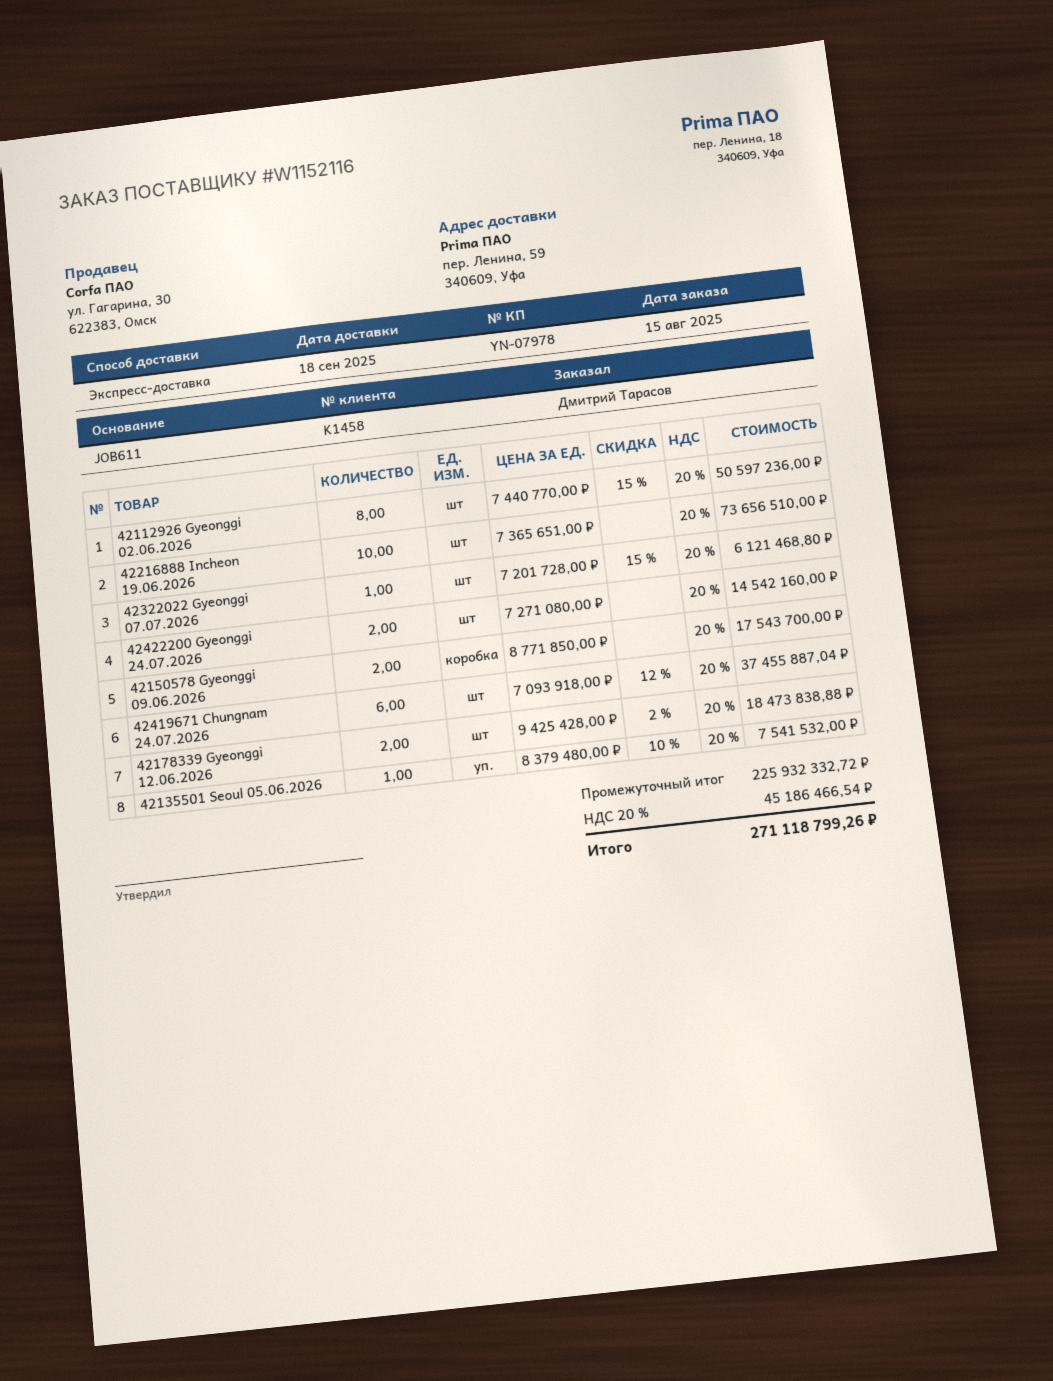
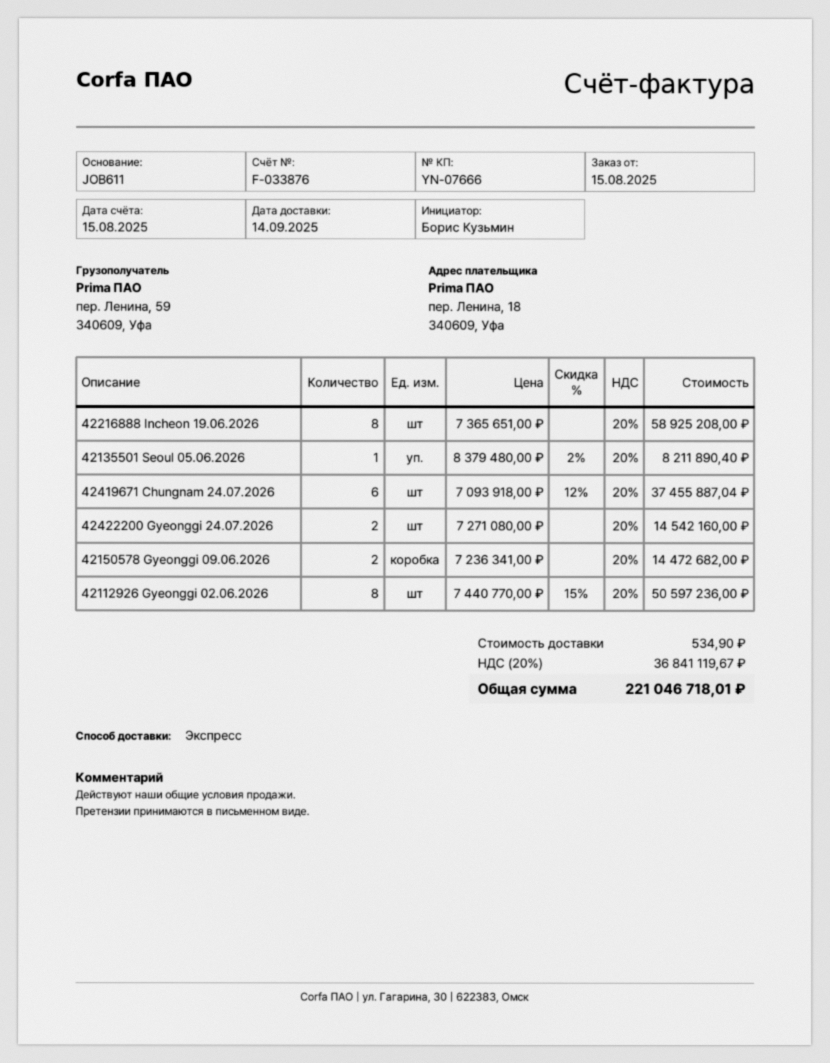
quote number: YN-07978 -> YN-07666
delivery date: 2025-09-18 -> 2025-09-14
ordered by: Дмитрий Тарасов -> Борис Кузьмин
42216888 Incheon 19.06.2026: 10 x 7365651.00 = 73656510.00 -> 8 x 7365651.00 = 58925208.00
42322022 Gyeonggi 07.07.2026: 1 x 7201728.00 - 15% = 6121468.80 -> none
42150578 Gyeonggi 09.06.2026: 2 x 8771850.00 = 17543700.00 -> 2 x 7236341.00 = 14472682.00
42178339 Gyeonggi 12.06.2026: 2 x 9425428.00 - 2% = 18473838.88 -> none
42135501 Seoul 05.06.2026: 1 x 8379480.00 - 10% = 7541532.00 -> 1 x 8379480.00 - 2% = 8211890.40
shipping: none -> 534.90
tax: 20% = 45186466.54 -> 20% = 36841119.67
total: 271118799.26 -> 221046718.01

